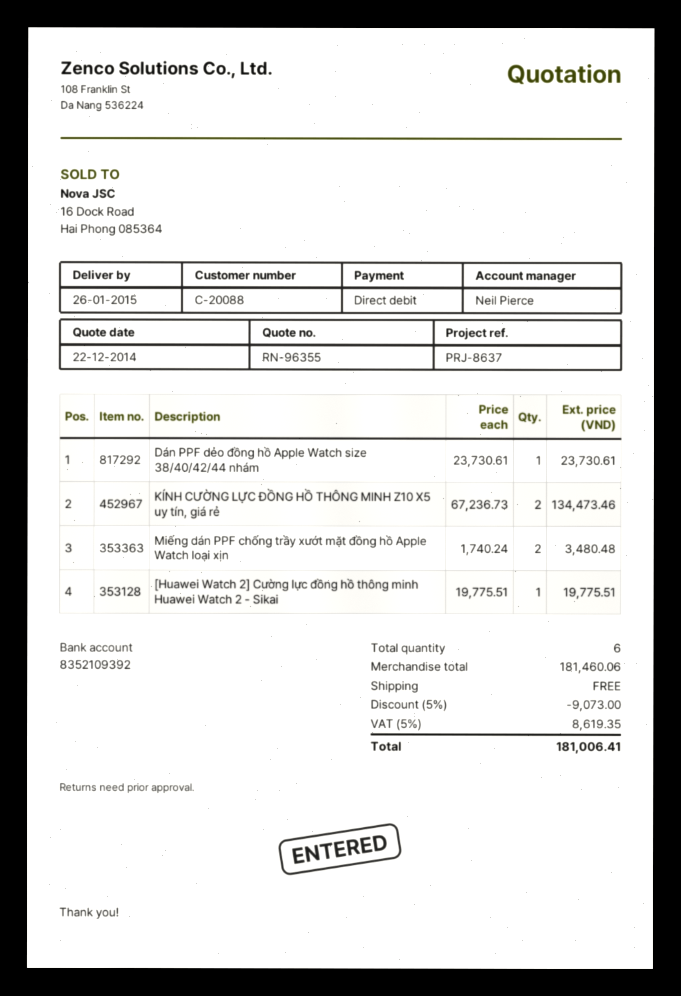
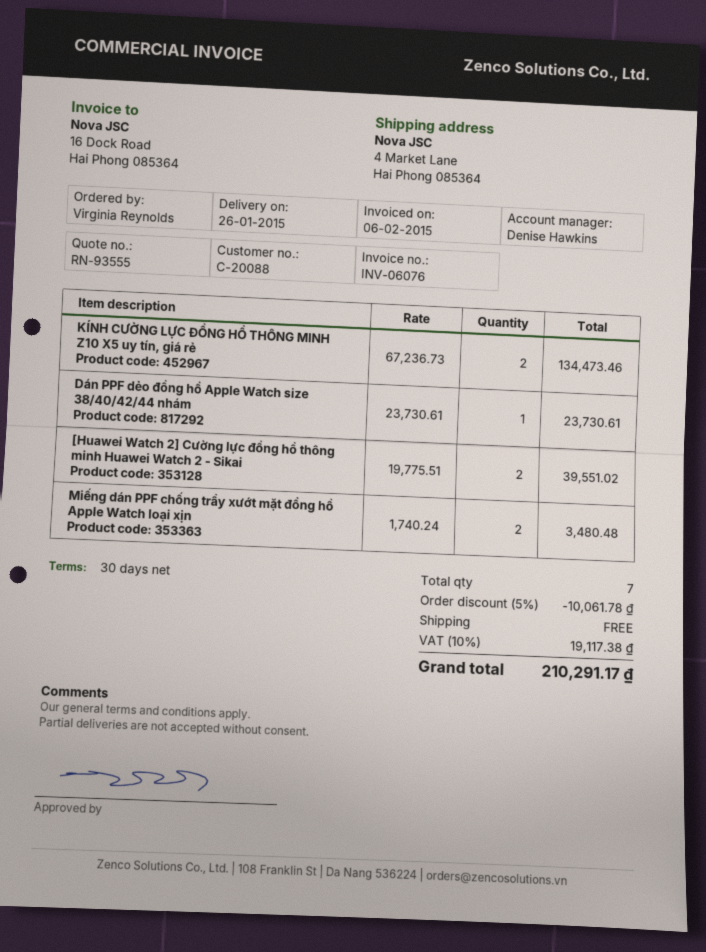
quote number: RN-96355 -> RN-93555
sales rep: Neil Pierce -> Denise Hawkins
[Huawei Watch 2] Cường lực đồng hồ thông minh Huawei Watch 2 - Sikai: 1 x 19775.51 = 19775.51 -> 2 x 19775.51 = 39551.02
total quantity: 6 -> 7
discount: 5% = 9073.00 -> 5% = 10061.78
tax: 5% = 8619.35 -> 10% = 19117.38
total: 181006.41 -> 210291.17

